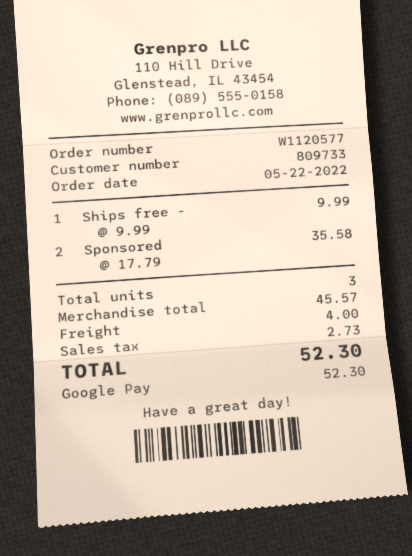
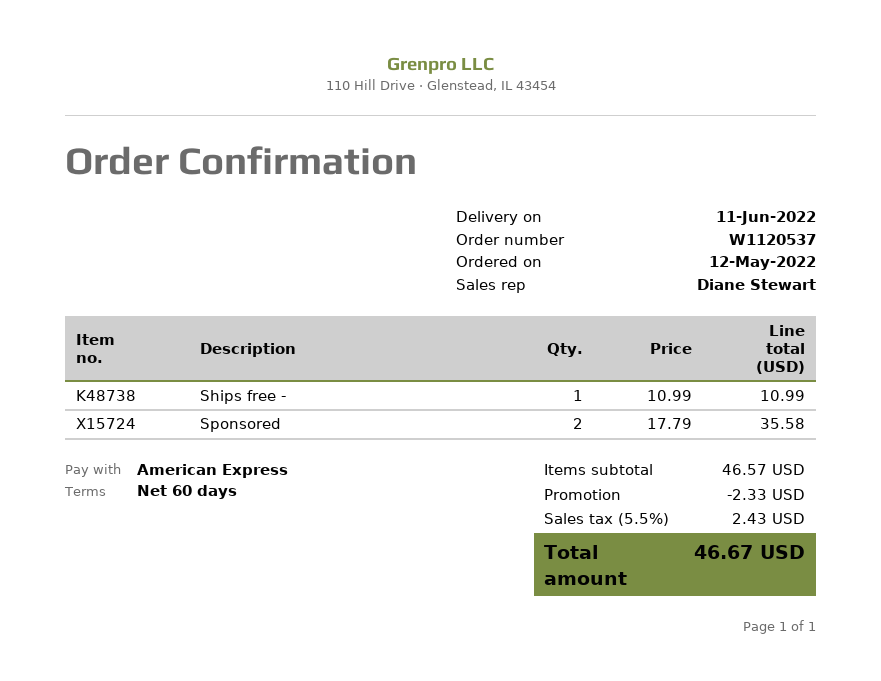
order number: W1120577 -> W1120537
order date: 2022-05-22 -> 2022-05-12
payment method: Google Pay -> American Express
Ships free -: 1 x 9.99 = 9.99 -> 1 x 10.99 = 10.99
subtotal: 45.57 -> 46.57
discount: none -> 2.33
shipping: 4.00 -> none
tax: 2.73 -> 2.43
total: 52.30 -> 46.67

